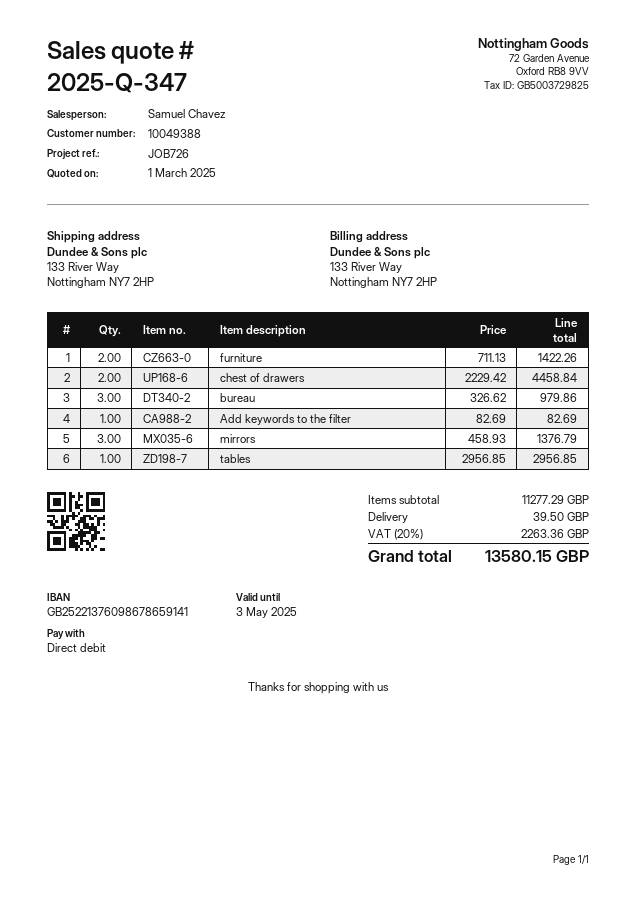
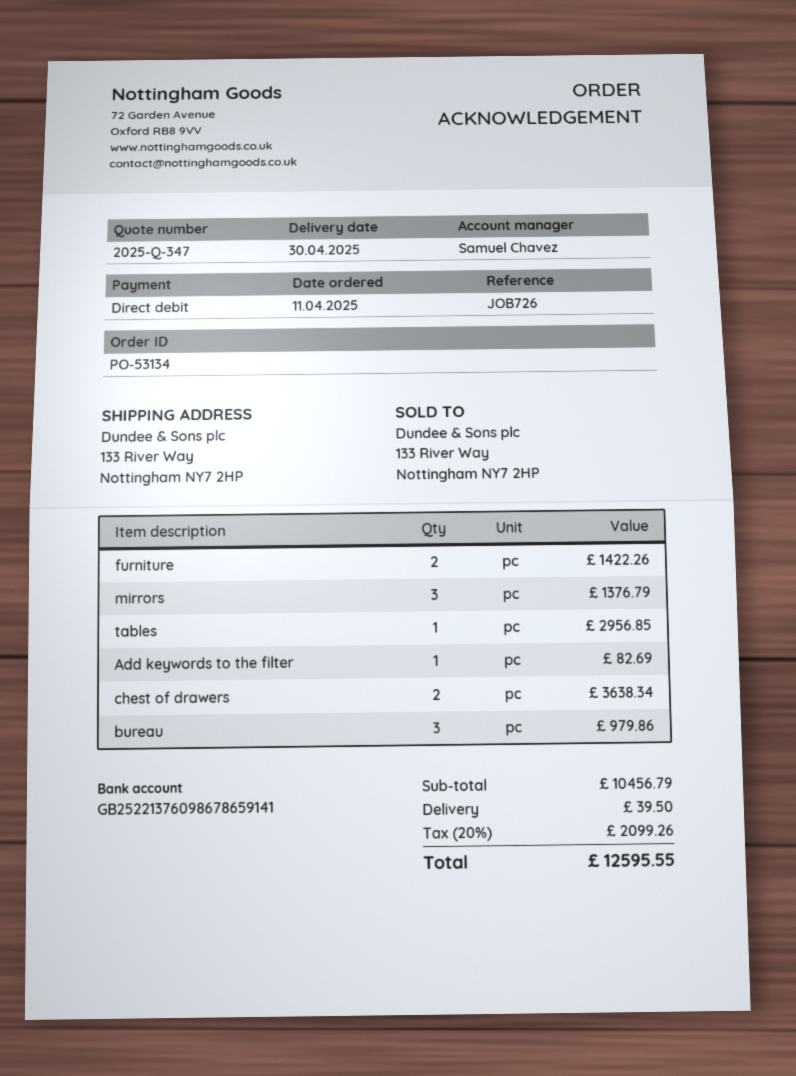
chest of drawers: 2 for 4458.84 -> 2 for 3638.34
subtotal: 11277.29 -> 10456.79
tax: 20% = 2263.36 -> 20% = 2099.26
total: 13580.15 -> 12595.55

